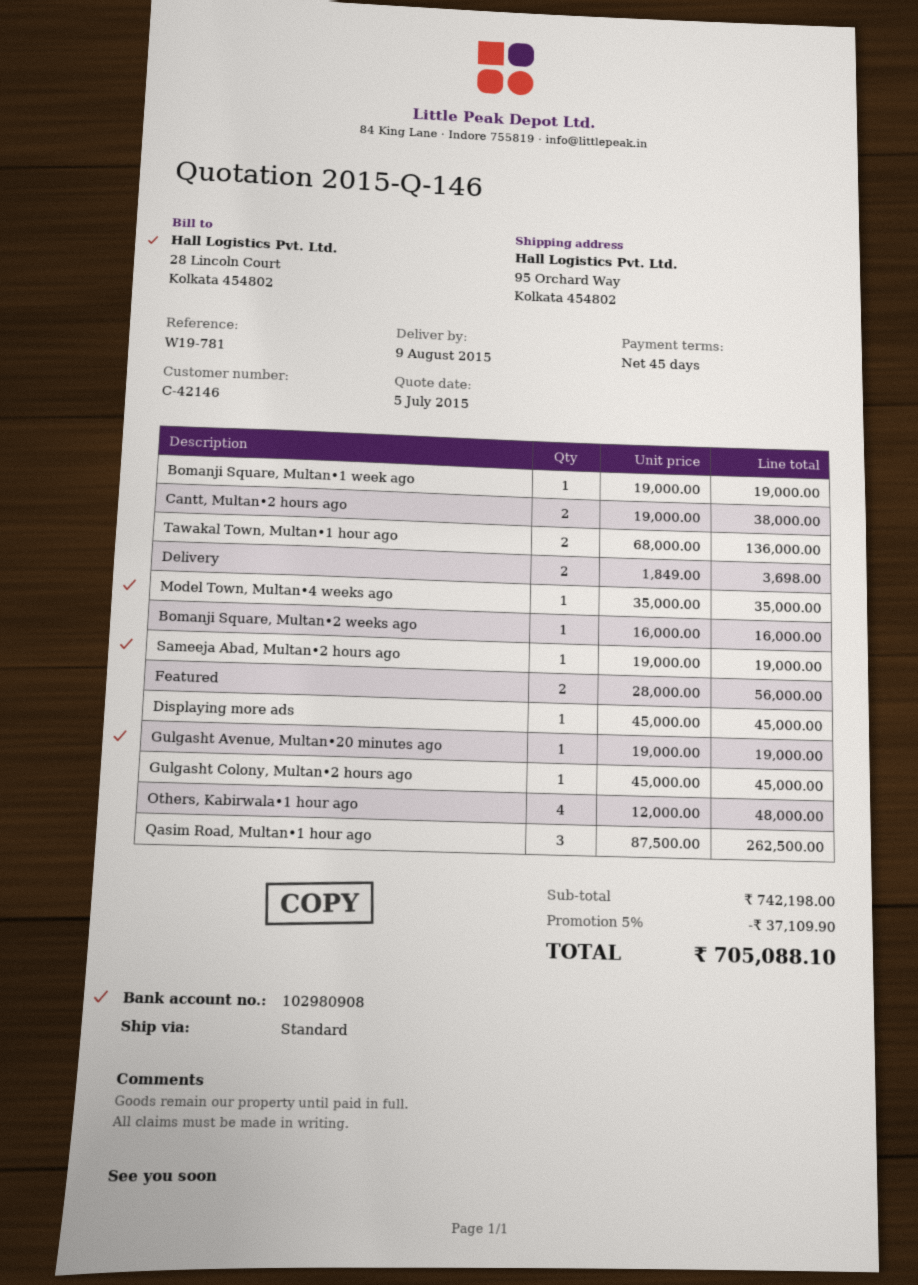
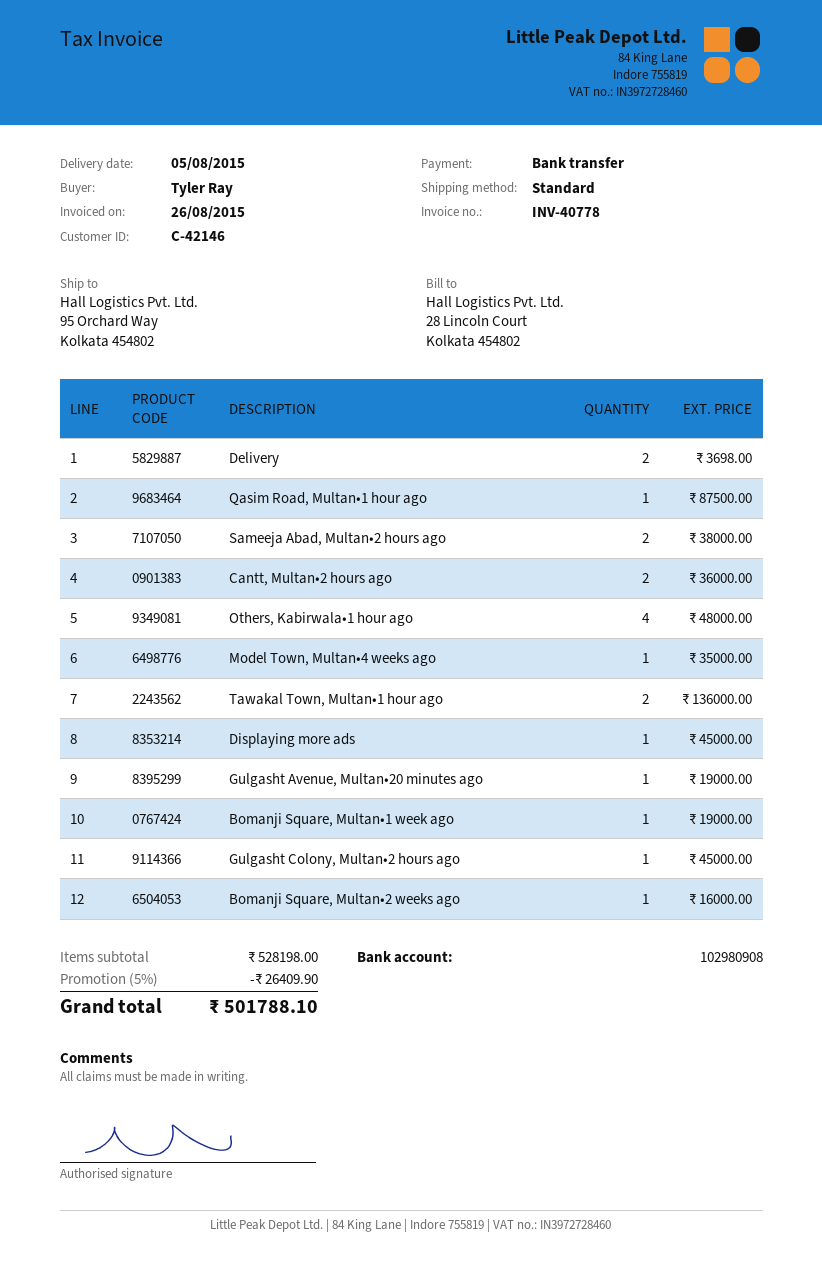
delivery date: 2015-08-09 -> 2015-08-05
Cantt, Multan•2 hours ago: 2 for 38000.00 -> 2 for 36000.00
Sameeja Abad, Multan•2 hours ago: 1 for 19000.00 -> 2 for 38000.00
Featured: 2 for 56000.00 -> none
Qasim Road, Multan•1 hour ago: 3 for 262500.00 -> 1 for 87500.00
subtotal: 742198.00 -> 528198.00
discount: 5% = 37109.90 -> 5% = 26409.90
total: 705088.10 -> 501788.10

